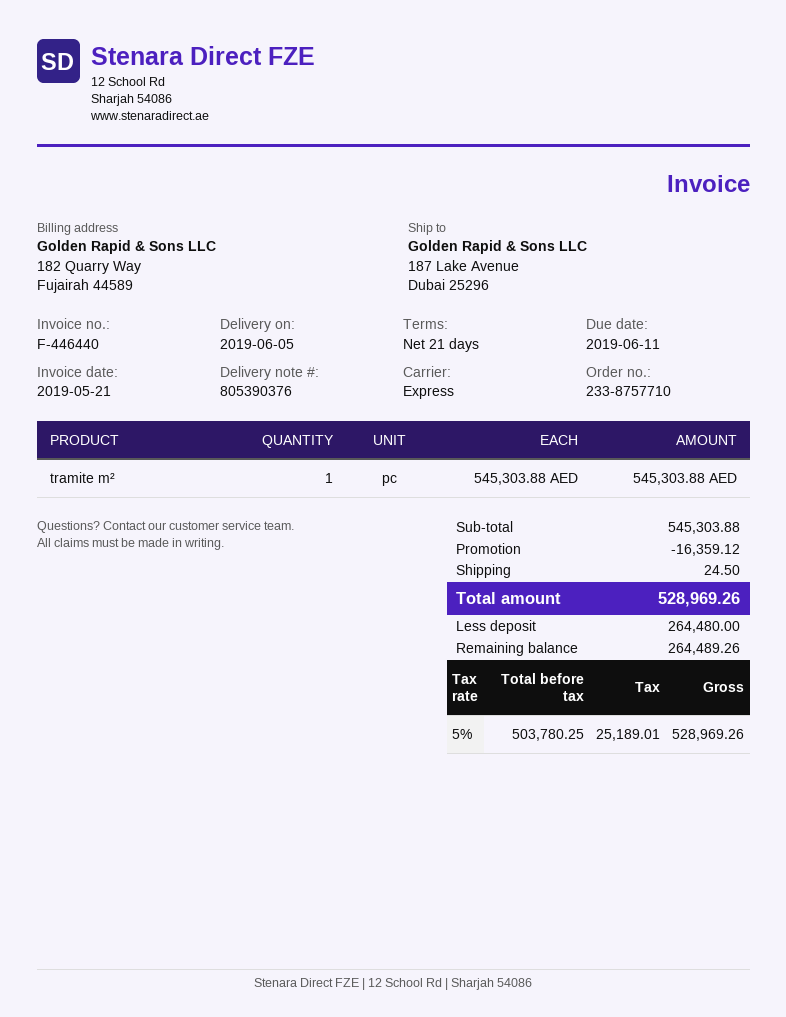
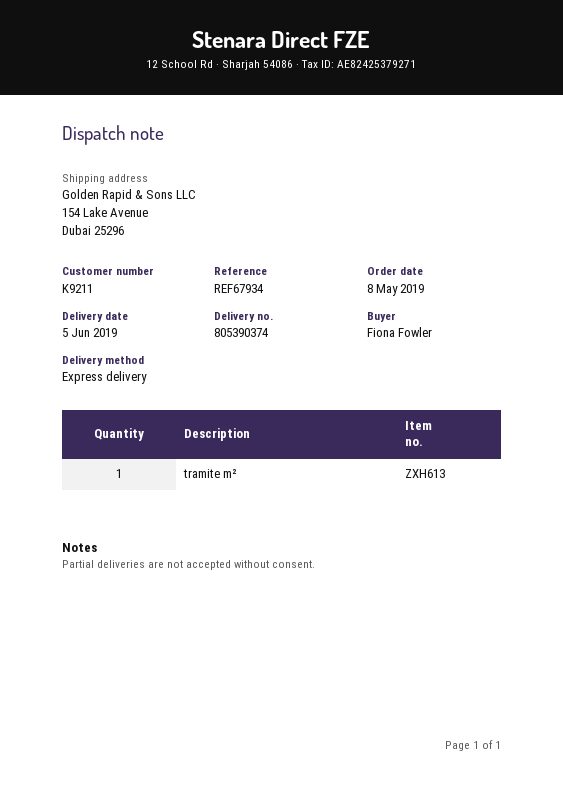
delivery note number: 805390376 -> 805390374
ship to: 187 Lake Avenue, Dubai 25296 -> 154 Lake Avenue, Dubai 25296

